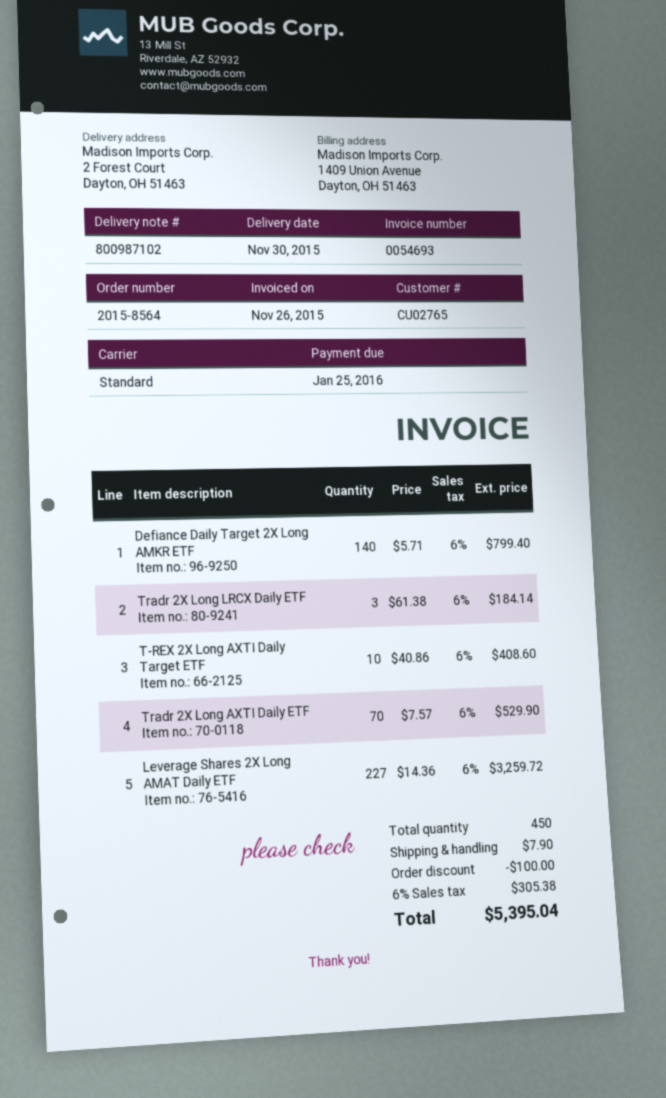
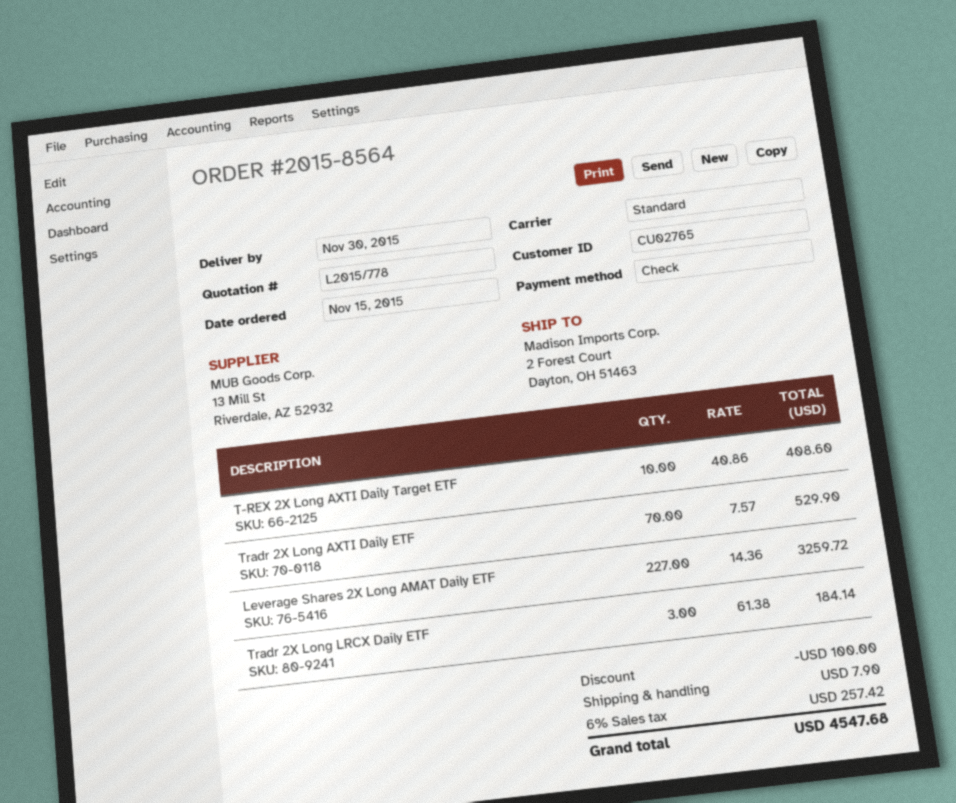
Defiance Daily Target 2X Long AMKR ETF: 140 x 5.71 = 799.40 -> none
tax: 6% = 305.38 -> 6% = 257.42
total: 5395.04 -> 4547.68

